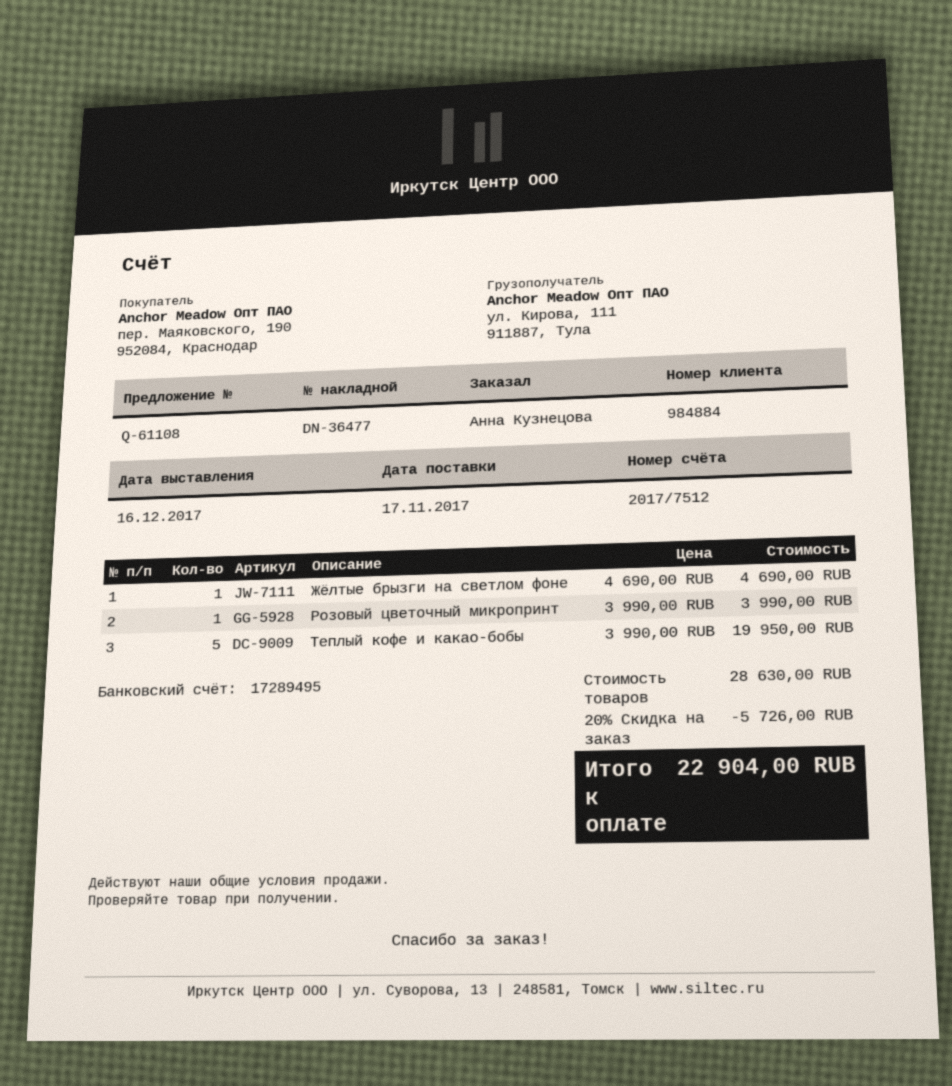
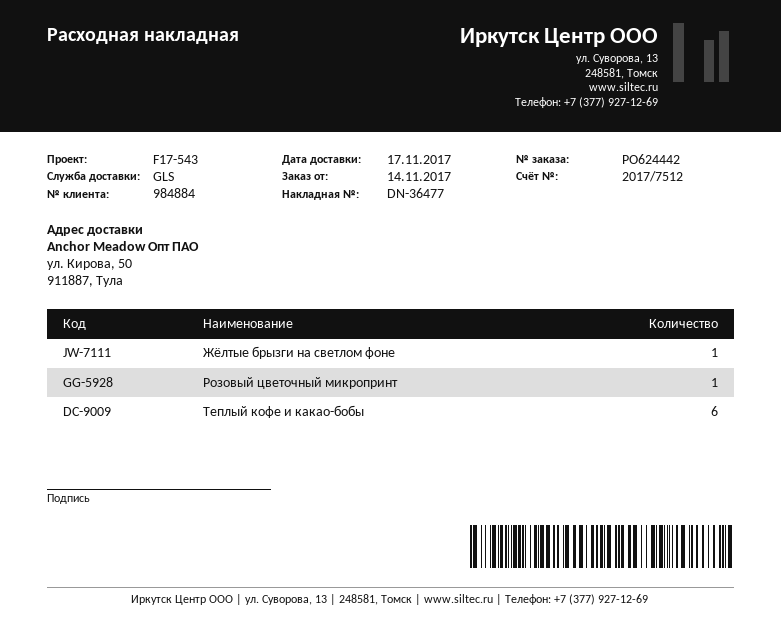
ship to: ул. Кирова, 111, 911887, Тула -> ул. Кирова, 50, 911887, Тула
Теплый кофе и какао-бобы: 5 -> 6

